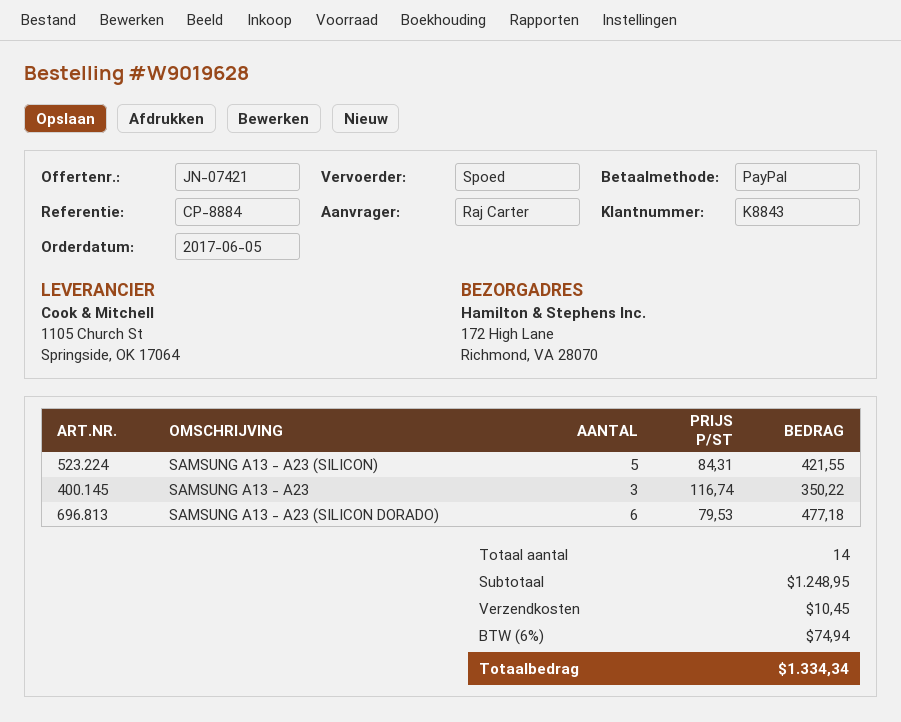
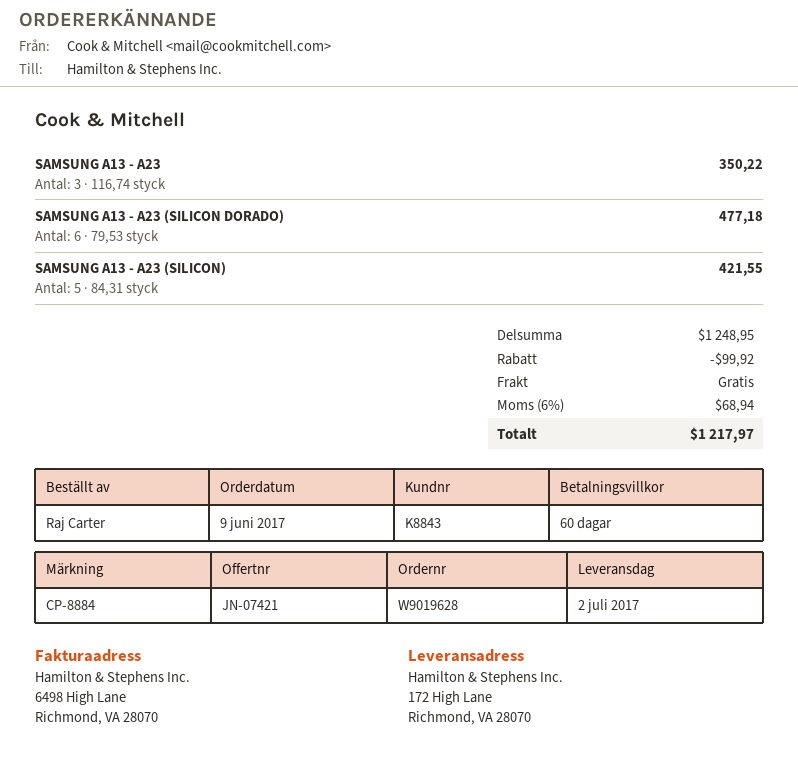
order date: 2017-06-05 -> 2017-06-09
discount: none -> 99.92
shipping: 10.45 -> 0.00
tax: 6% = 74.94 -> 6% = 68.94
total: 1334.34 -> 1217.97

